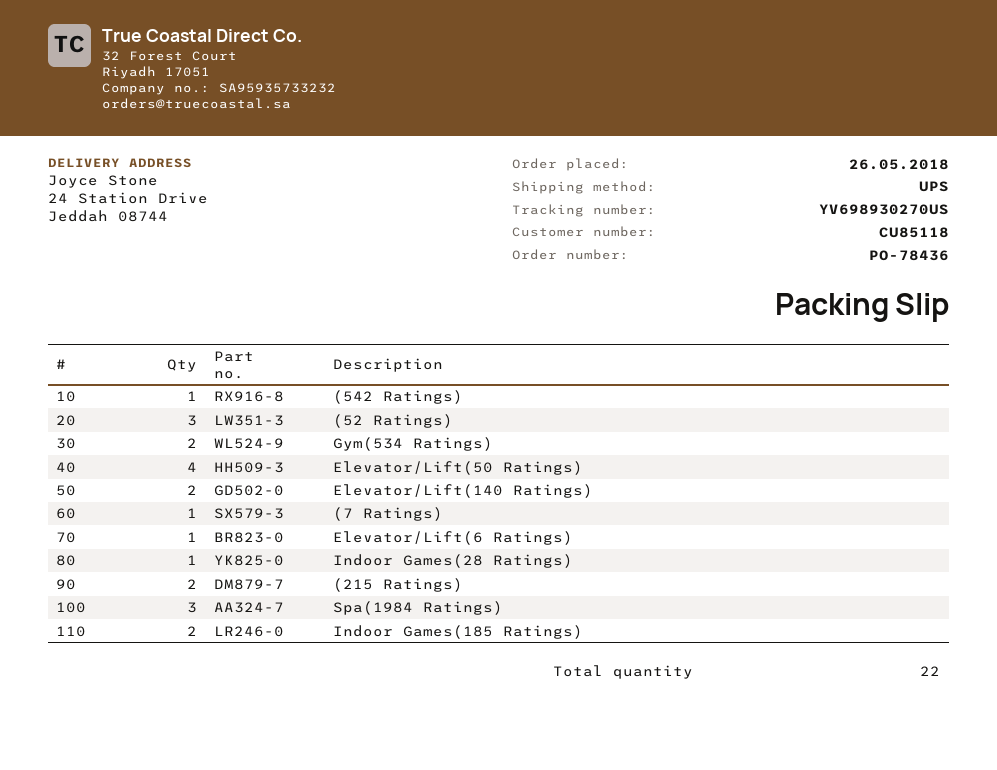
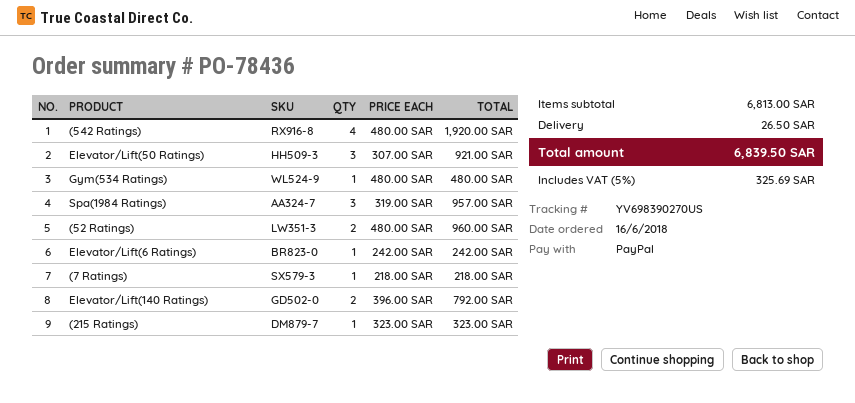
order date: 2018-05-26 -> 2018-06-16
tracking number: YV698930270US -> YV698390270US
(542 Ratings): 1 -> 4
(52 Ratings): 3 -> 2
Gym(534 Ratings): 2 -> 1
Elevator/Lift(50 Ratings): 4 -> 3
Indoor Games(28 Ratings): 1 -> none
(215 Ratings): 2 -> 1
Indoor Games(185 Ratings): 2 -> none

